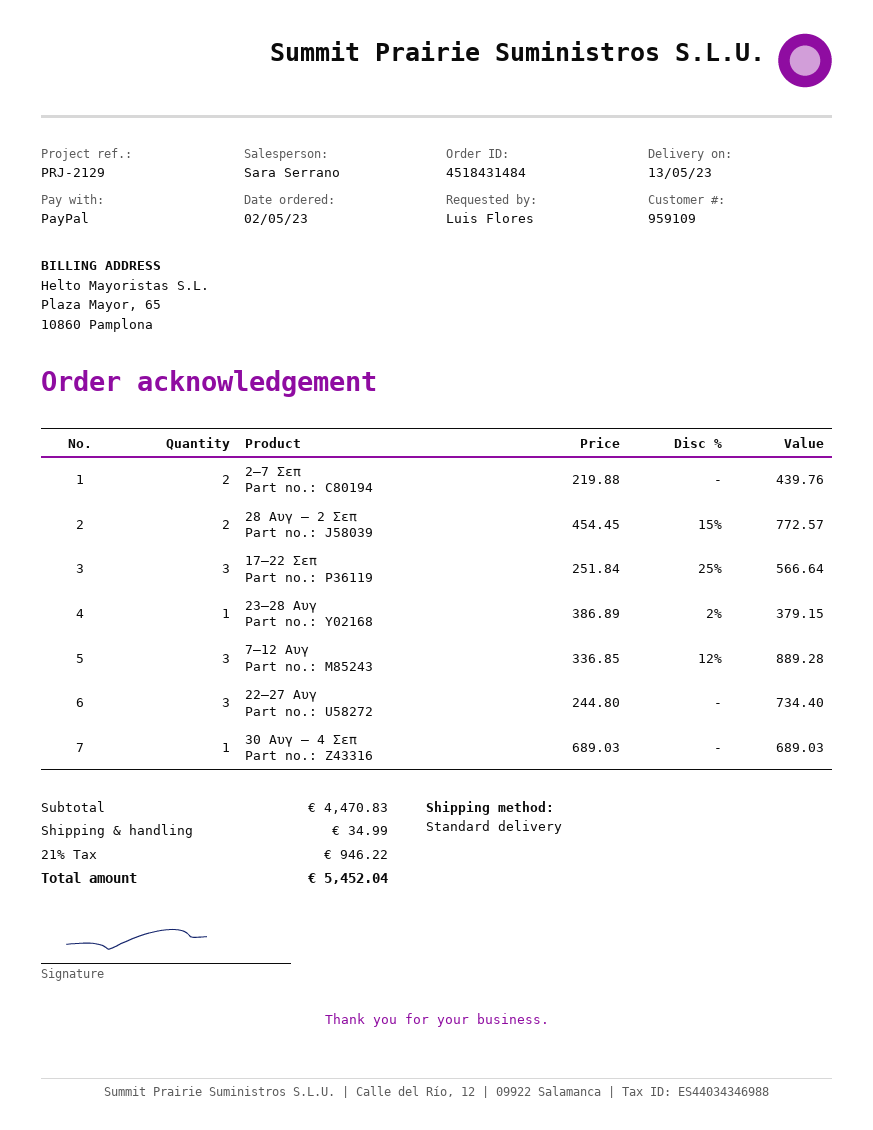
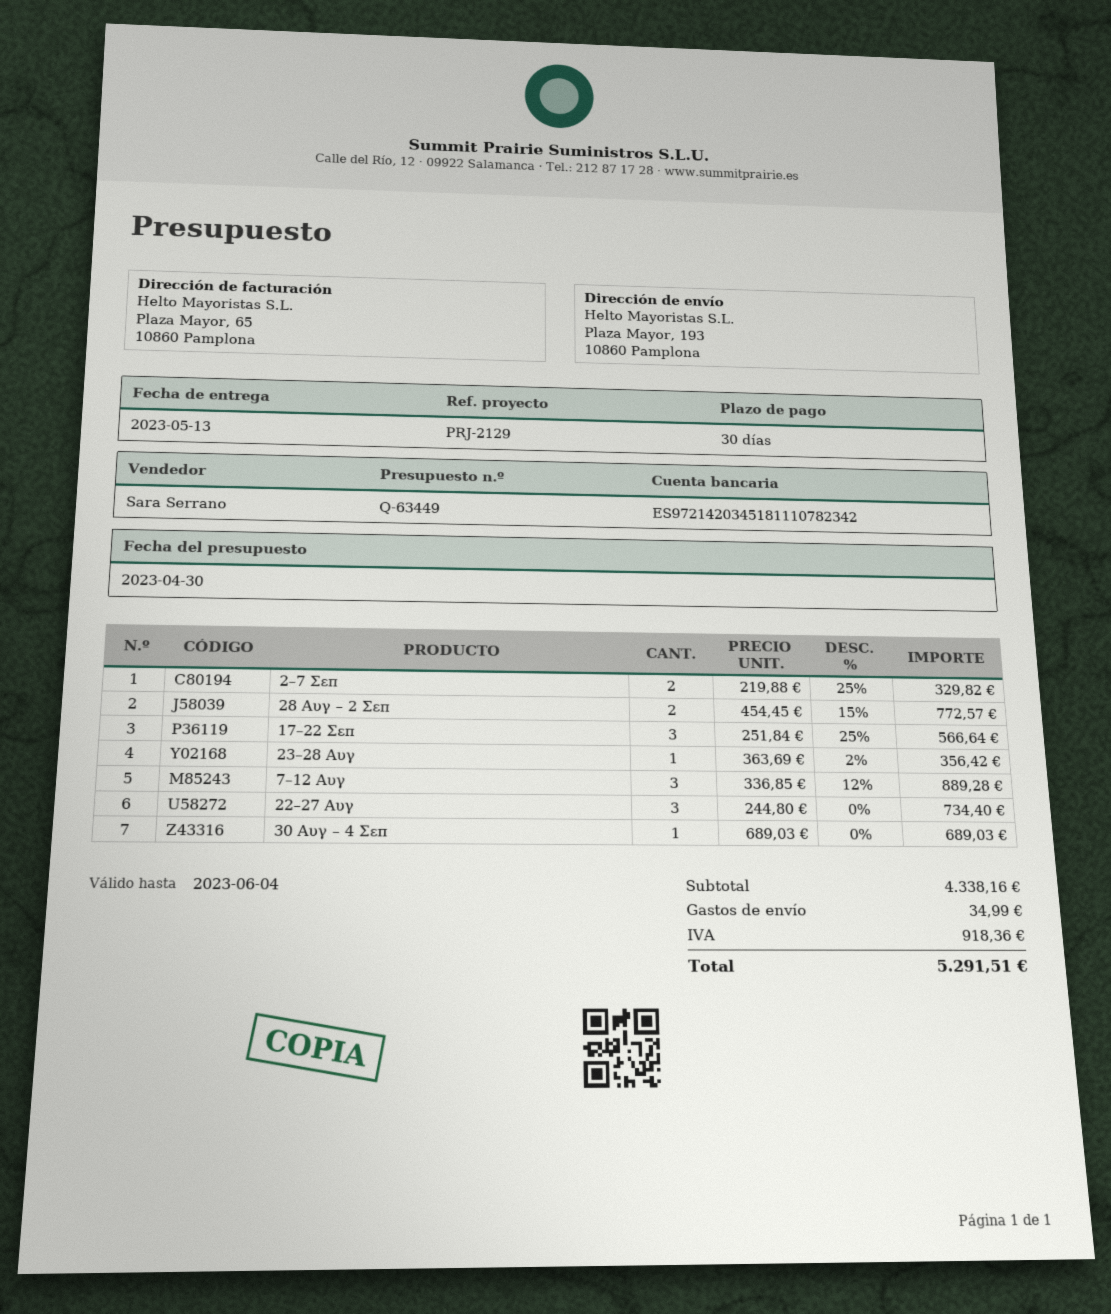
2–7 Σεπ: 2 x 219.88 = 439.76 -> 2 x 219.88 - 25% = 329.82
23–28 Αυγ: 1 x 386.89 - 2% = 379.15 -> 1 x 363.69 - 2% = 356.42
subtotal: 4470.83 -> 4338.16
tax: 946.22 -> 918.36
total: 5452.04 -> 5291.51

